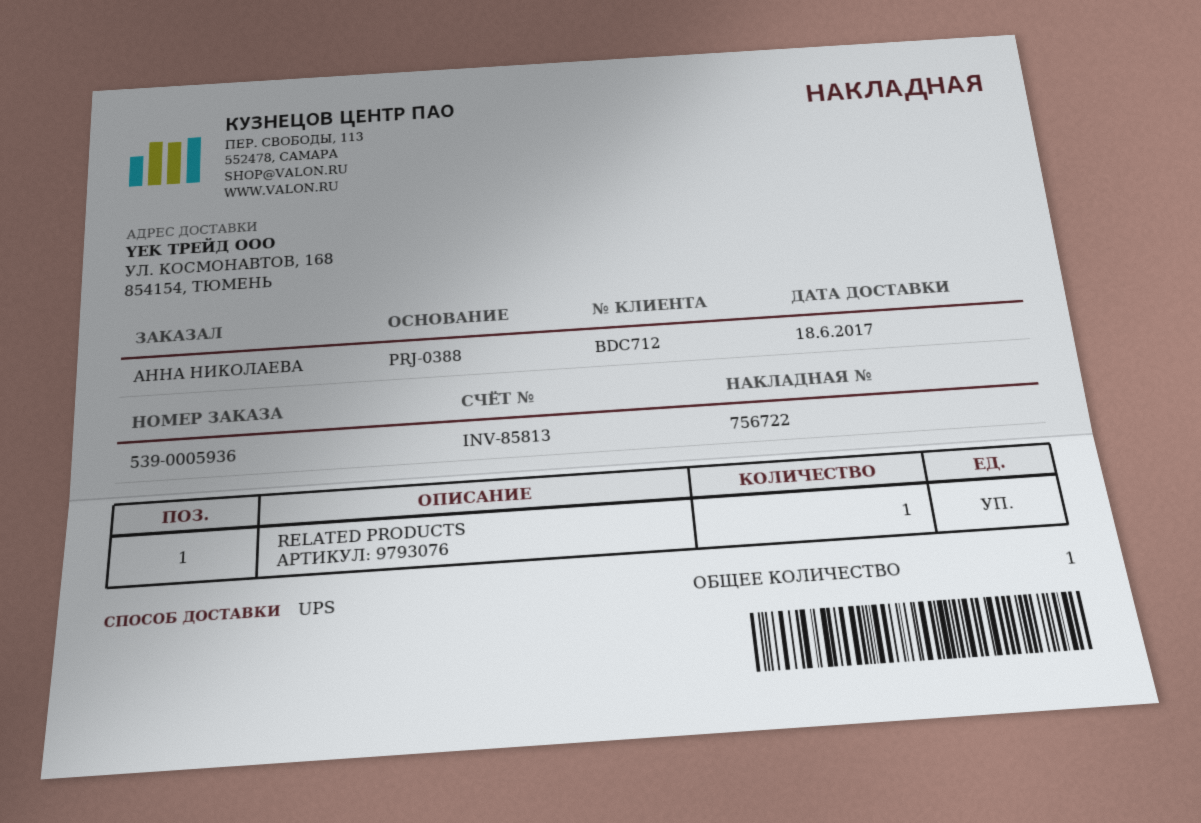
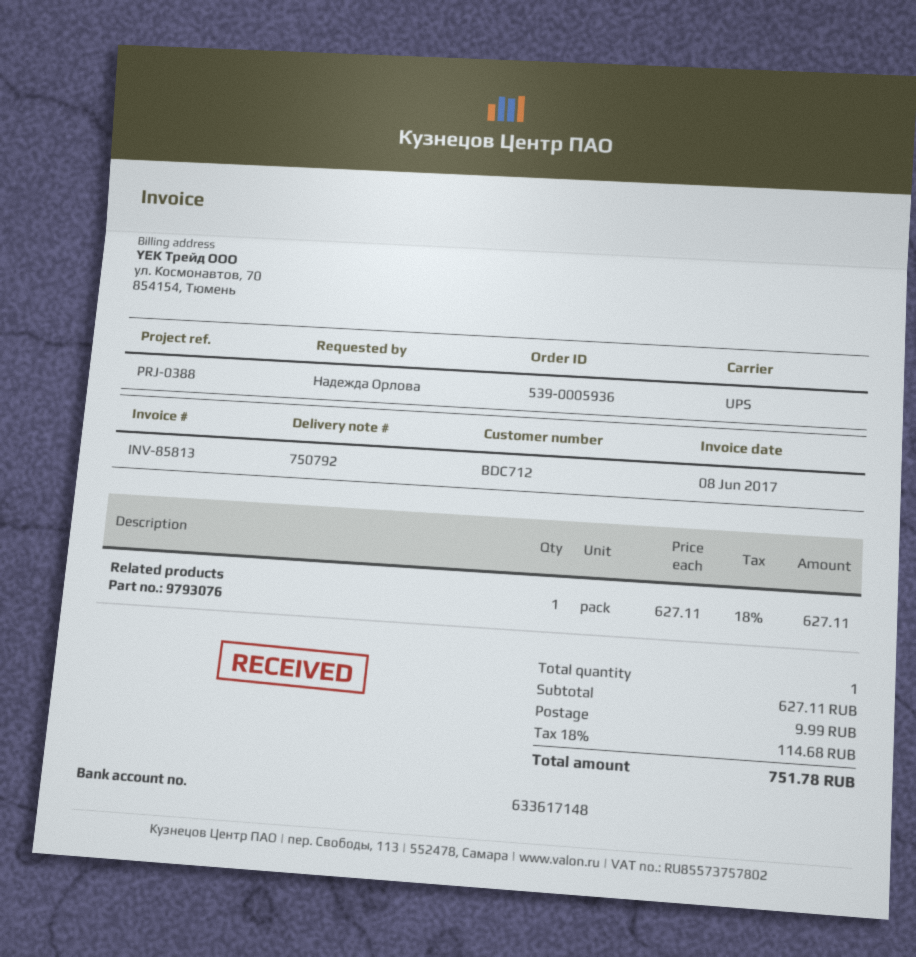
delivery note number: 756722 -> 750792
ordered by: АННА НИКОЛАЕВА -> Надежда Орлова

